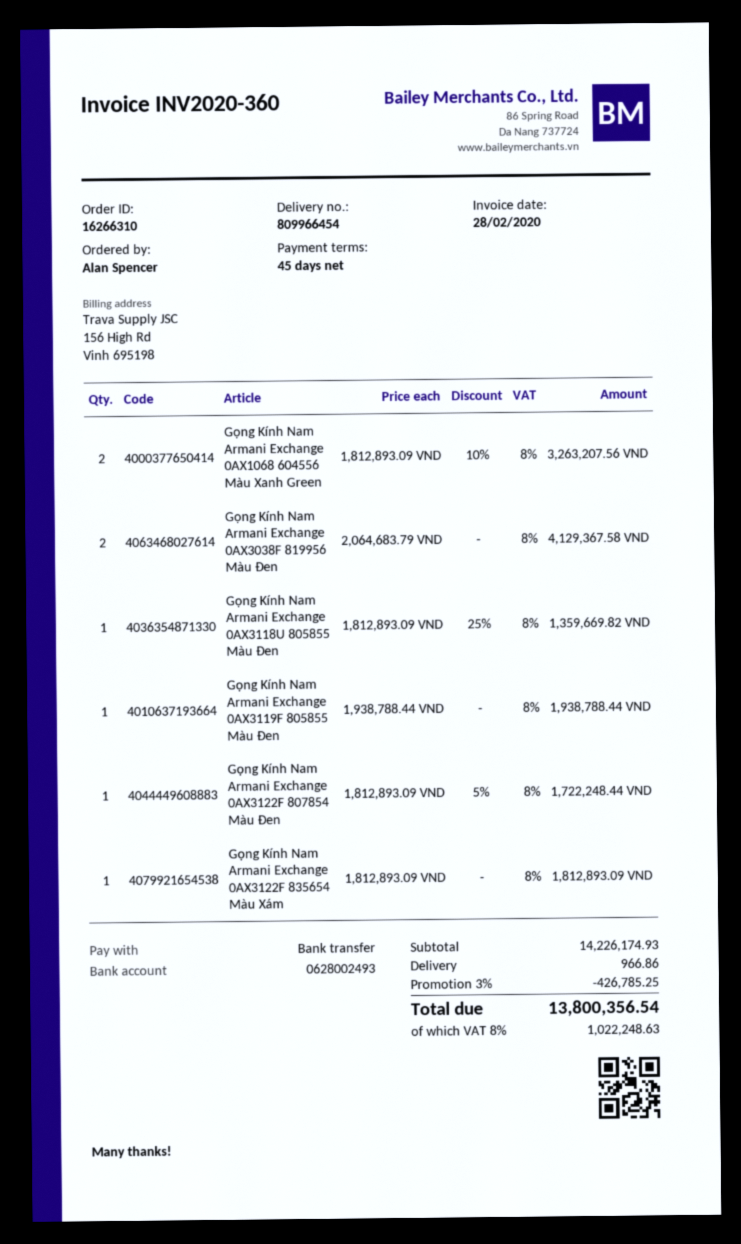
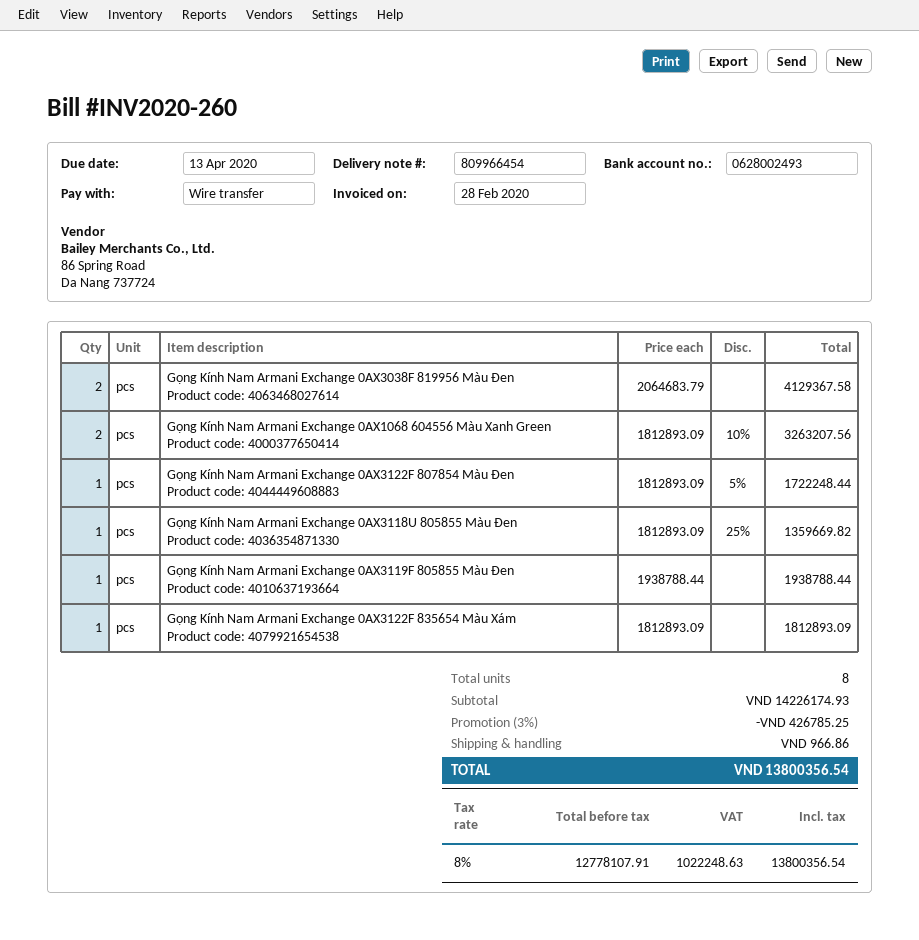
invoice number: INV2020-360 -> INV2020-260

